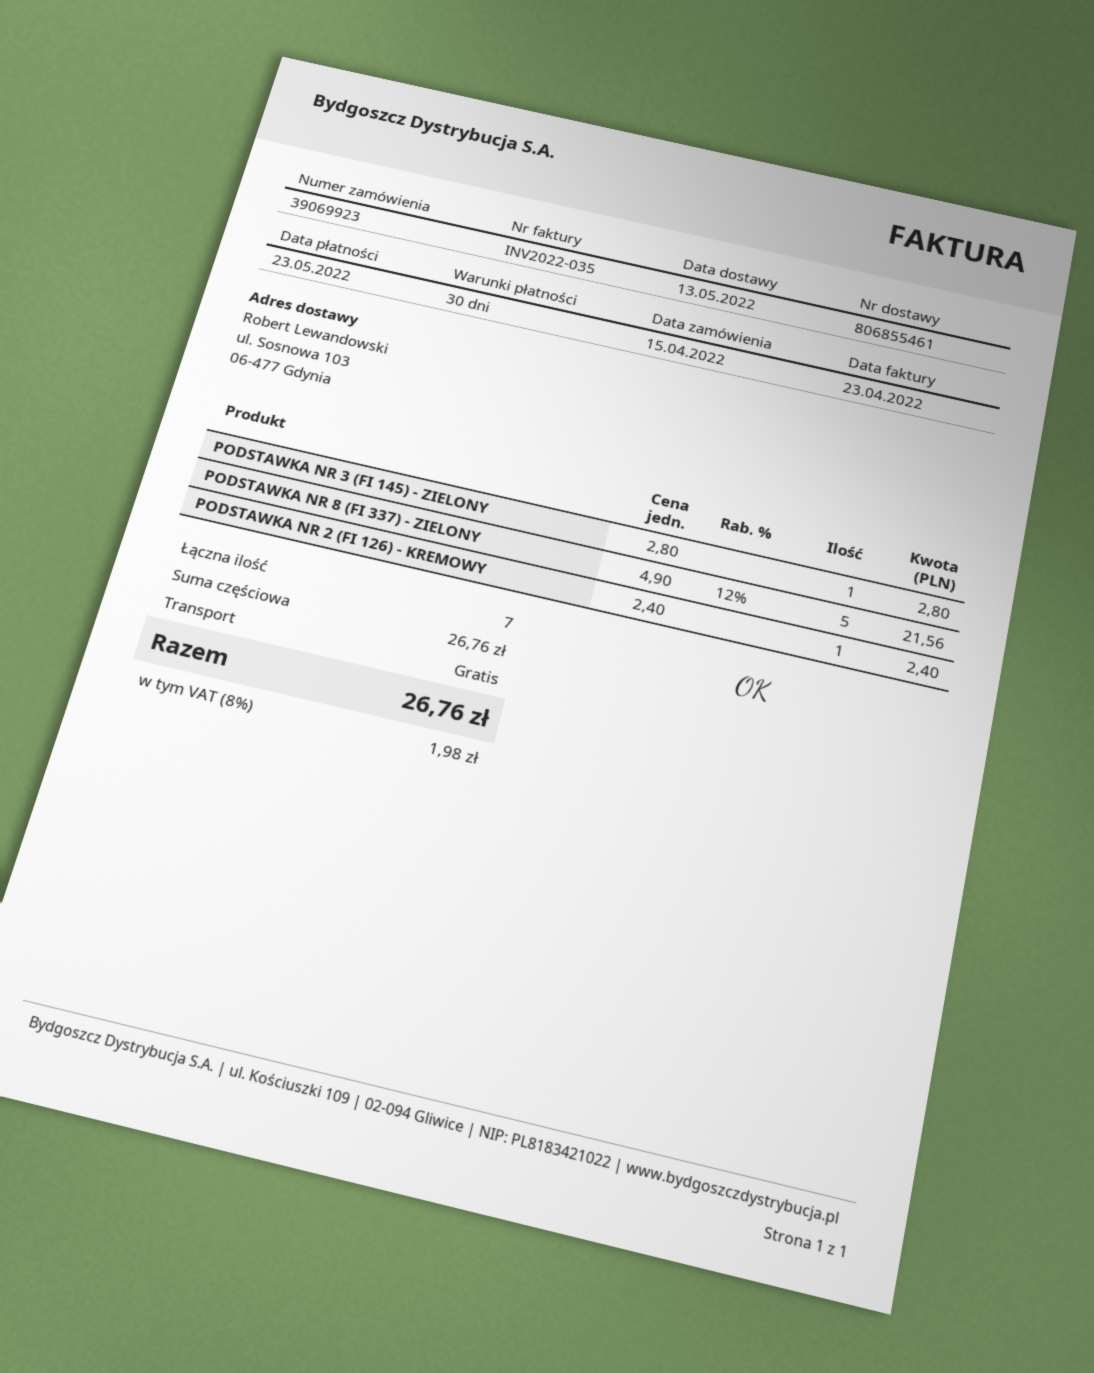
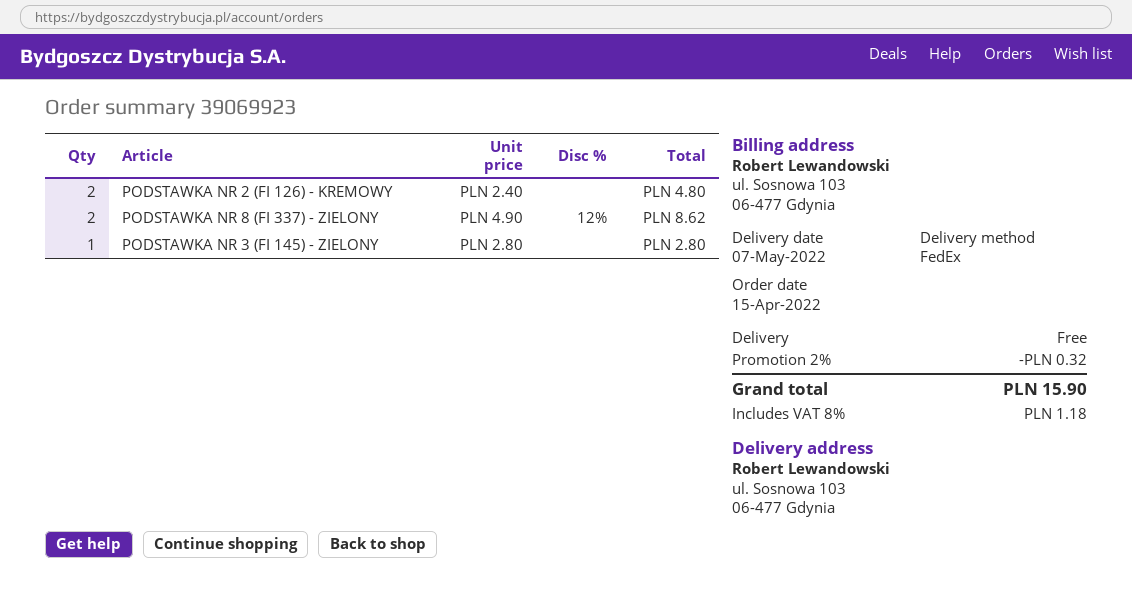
delivery date: 2022-05-13 -> 2022-05-07
PODSTAWKA NR 8 (FI 337) - ZIELONY: 5 x 4.90 - 12% = 21.56 -> 2 x 4.90 - 12% = 8.62
PODSTAWKA NR 2 (FI 126) - KREMOWY: 1 x 2.40 = 2.40 -> 2 x 2.40 = 4.80
discount: none -> 2% = 0.32
tax: 8% = 1.98 -> 8% = 1.18
total: 26.76 -> 15.90

